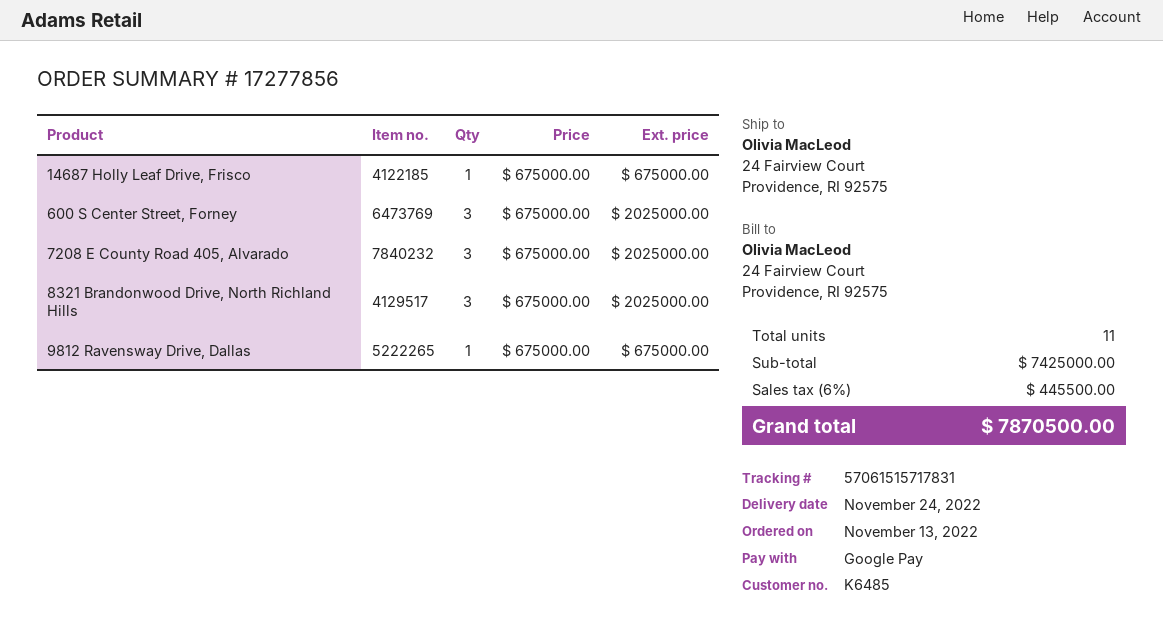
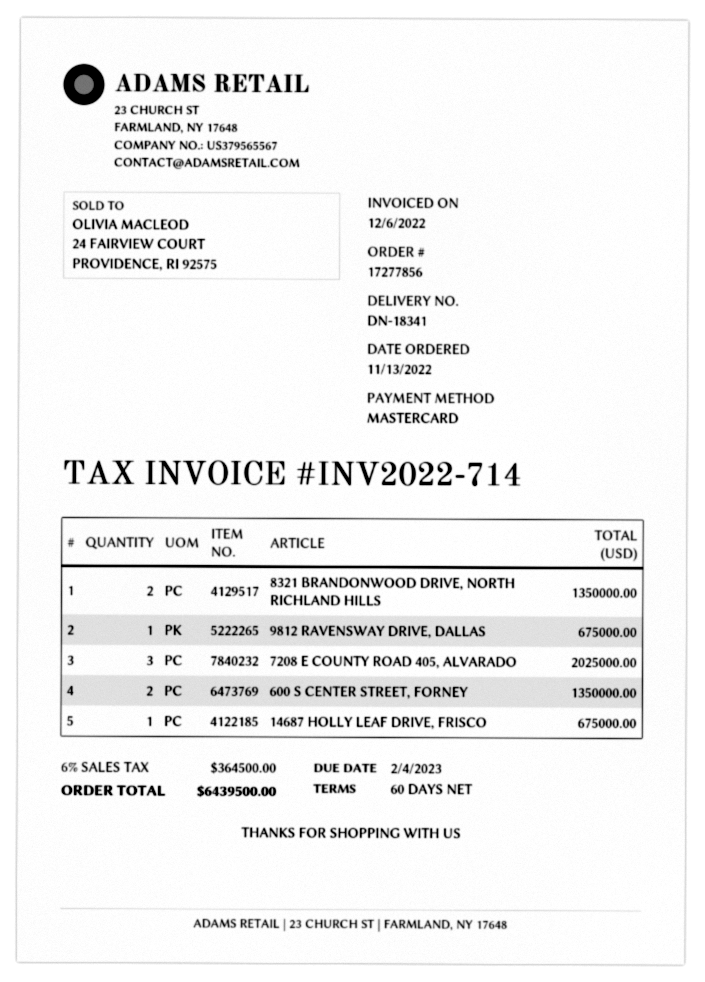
payment method: Google Pay -> Mastercard
600 S Center Street, Forney: 3 for 2025000.00 -> 2 for 1350000.00
8321 Brandonwood Drive, North Richland Hills: 3 for 2025000.00 -> 2 for 1350000.00
tax: 6% = 445500.00 -> 6% = 364500.00
total: 7870500.00 -> 6439500.00

